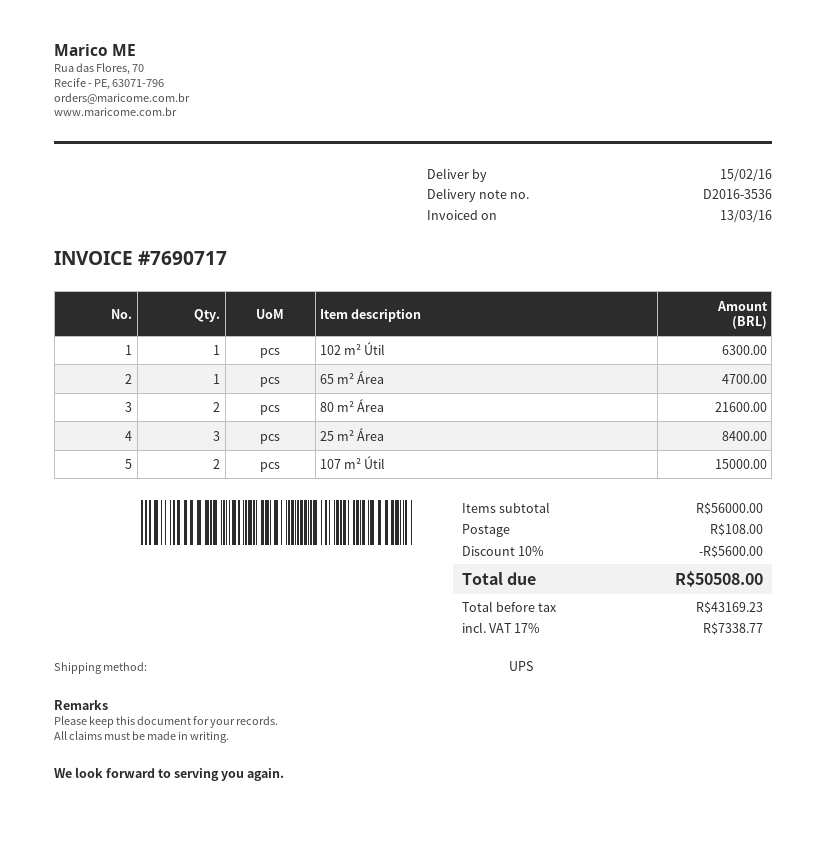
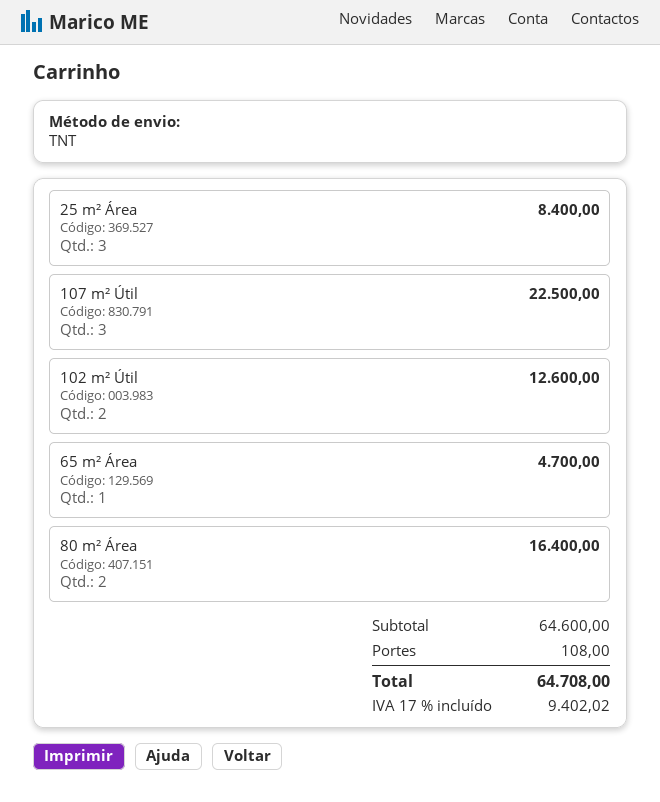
shipping method: UPS -> TNT
102 m² Útil: 1 for 6300.00 -> 2 for 12600.00
80 m² Área: 2 for 21600.00 -> 2 for 16400.00
107 m² Útil: 2 for 15000.00 -> 3 for 22500.00
subtotal: 56000.00 -> 64600.00
discount: 10% = 5600.00 -> none
tax: 17% = 7338.77 -> 17% = 9402.02
total: 50508.00 -> 64708.00

